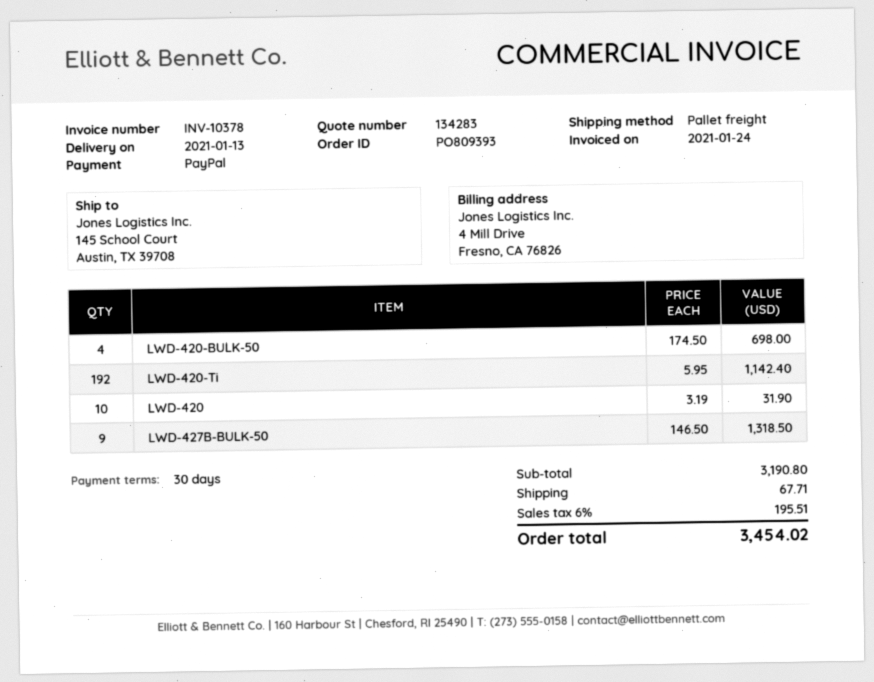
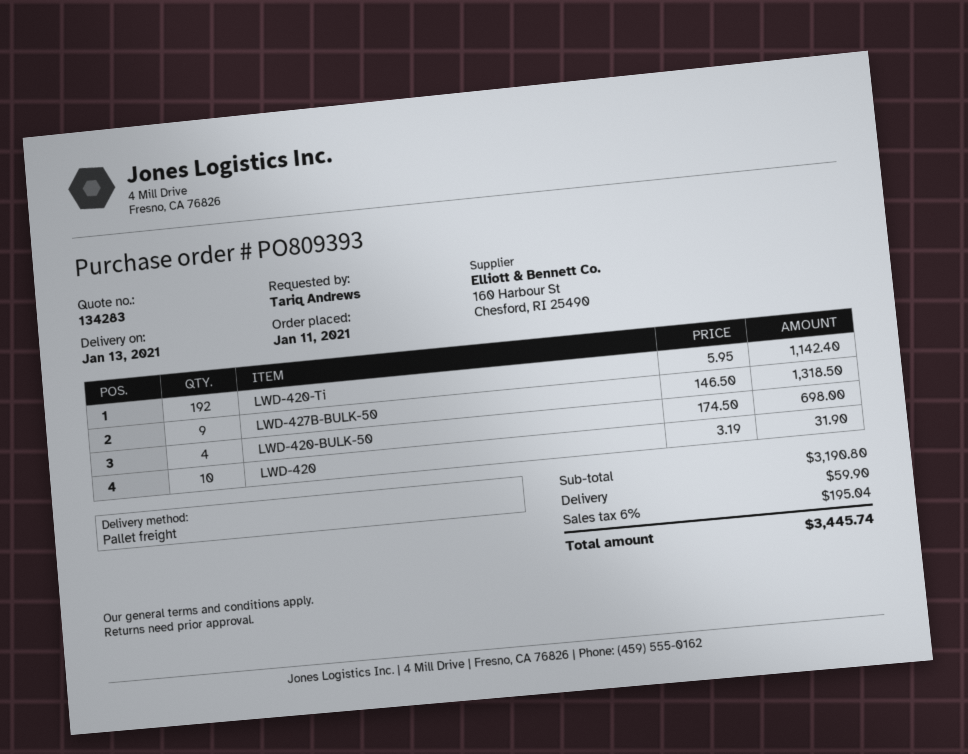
shipping: 67.71 -> 59.90
tax: 6% = 195.51 -> 6% = 195.04
total: 3454.02 -> 3445.74

